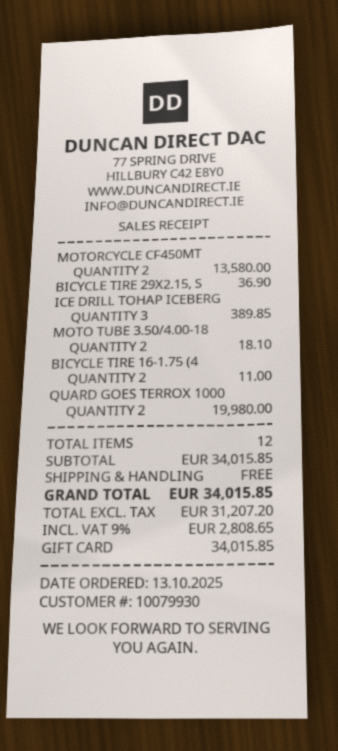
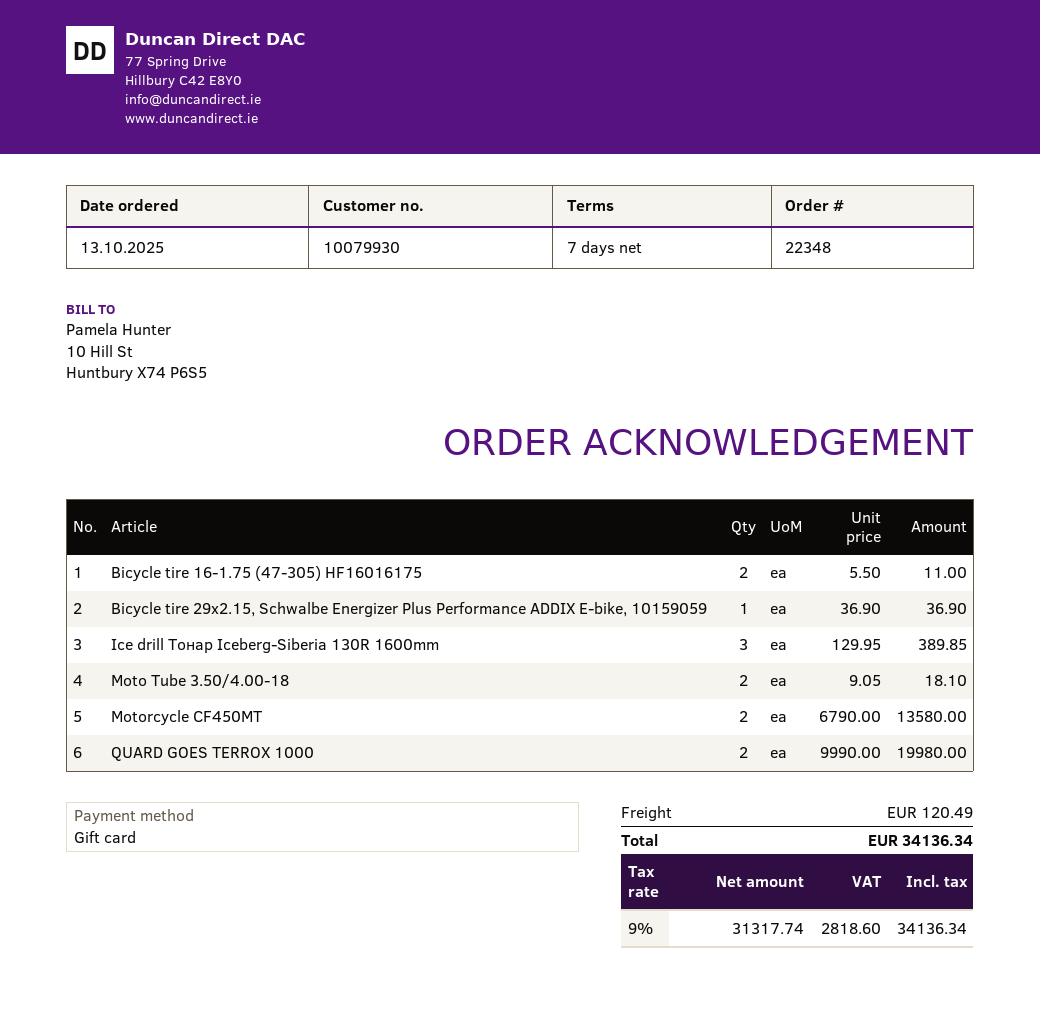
shipping: 0.00 -> 120.49
net: 31207.20 -> 31317.74
tax: 9% = 2808.65 -> 9% = 2818.60
total: 34015.85 -> 34136.34

